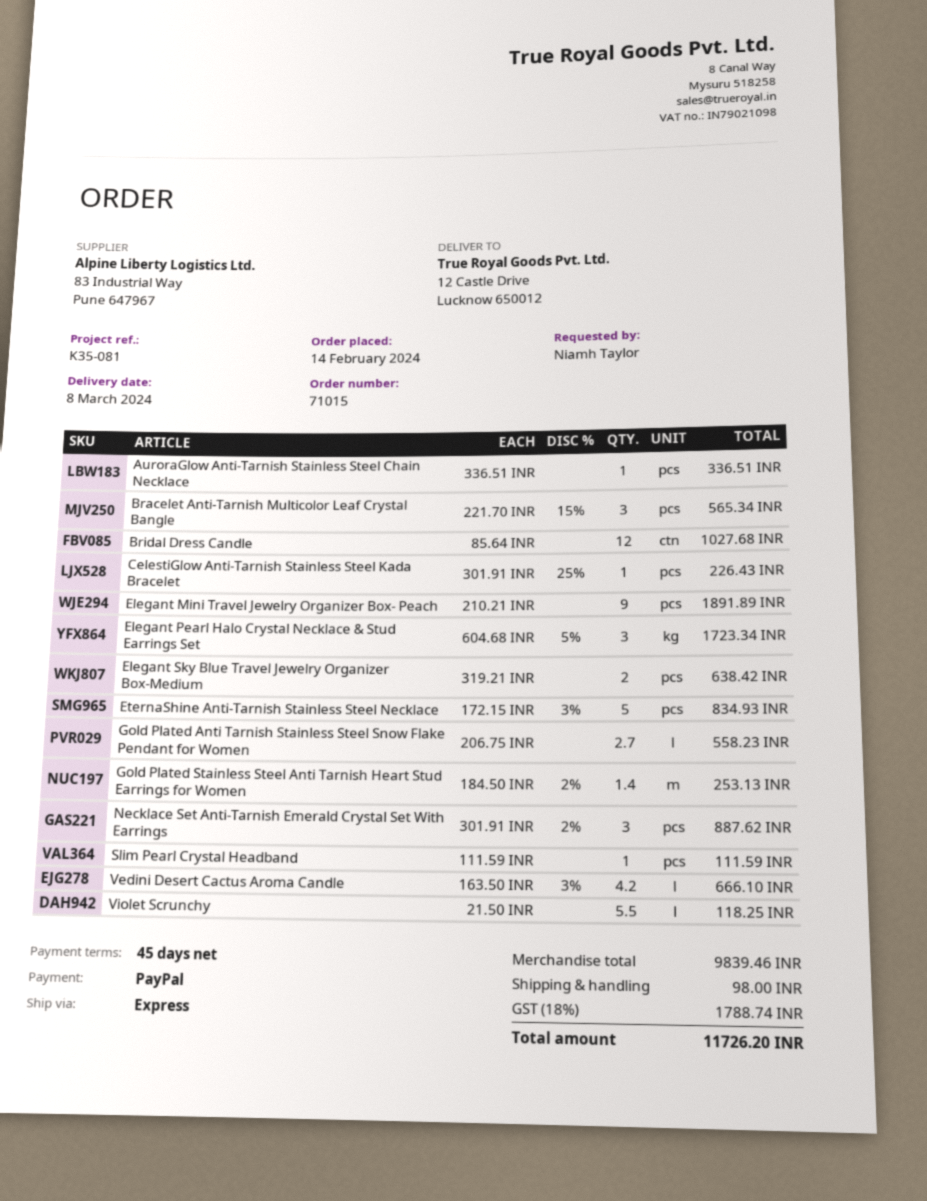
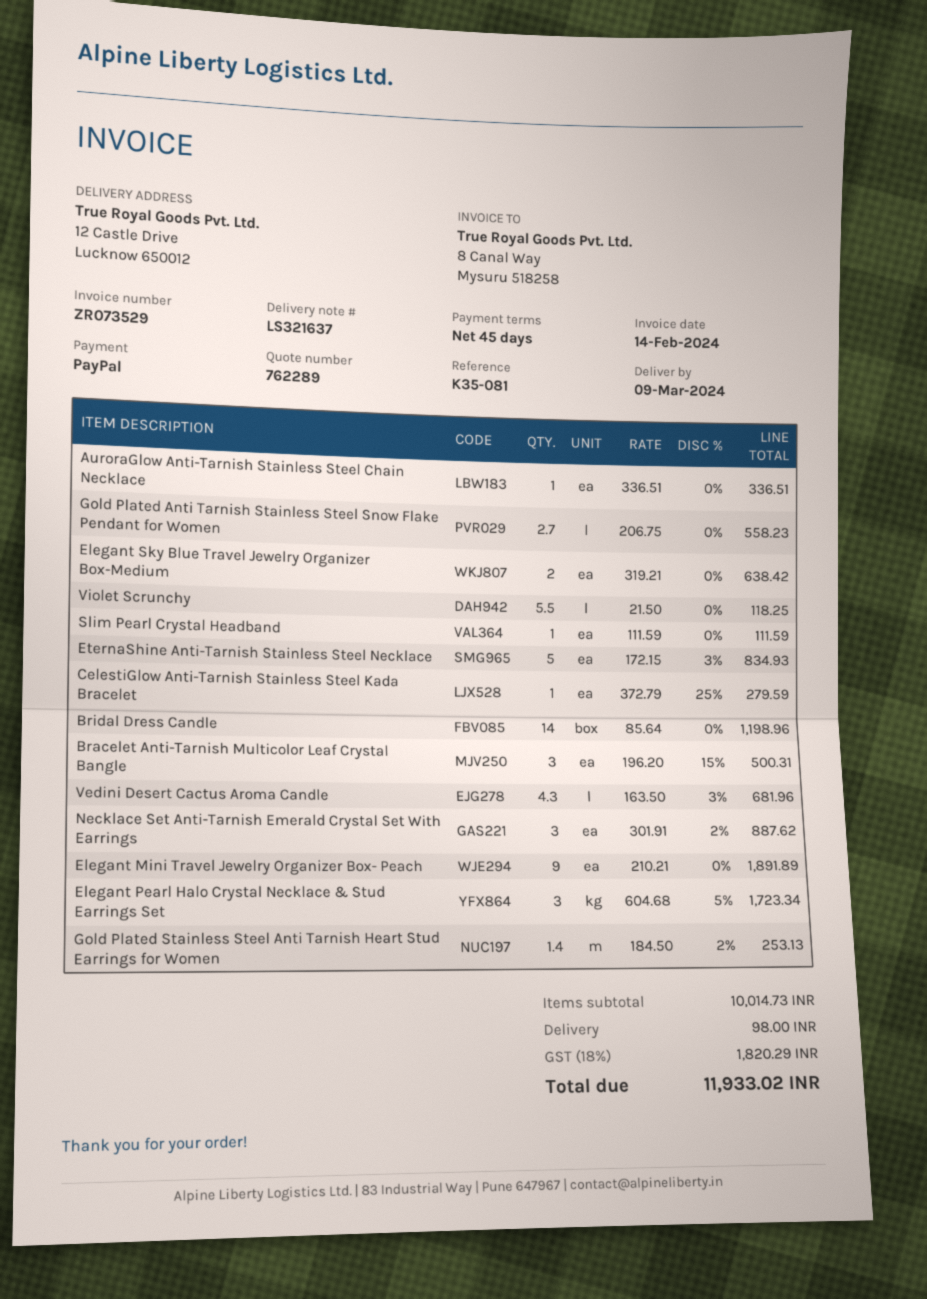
delivery date: 2024-03-08 -> 2024-03-09
Bracelet Anti-Tarnish Multicolor Leaf Crystal Bangle: 3 x 221.70 - 15% = 565.34 -> 3 x 196.20 - 15% = 500.31
Bridal Dress Candle: 12 x 85.64 = 1027.68 -> 14 x 85.64 = 1198.96
CelestiGlow Anti-Tarnish Stainless Steel Kada Bracelet: 1 x 301.91 - 25% = 226.43 -> 1 x 372.79 - 25% = 279.59
Vedini Desert Cactus Aroma Candle: 4.2 x 163.50 - 3% = 666.10 -> 4.3 x 163.50 - 3% = 681.96
subtotal: 9839.46 -> 10014.73
tax: 18% = 1788.74 -> 18% = 1820.29
total: 11726.20 -> 11933.02

